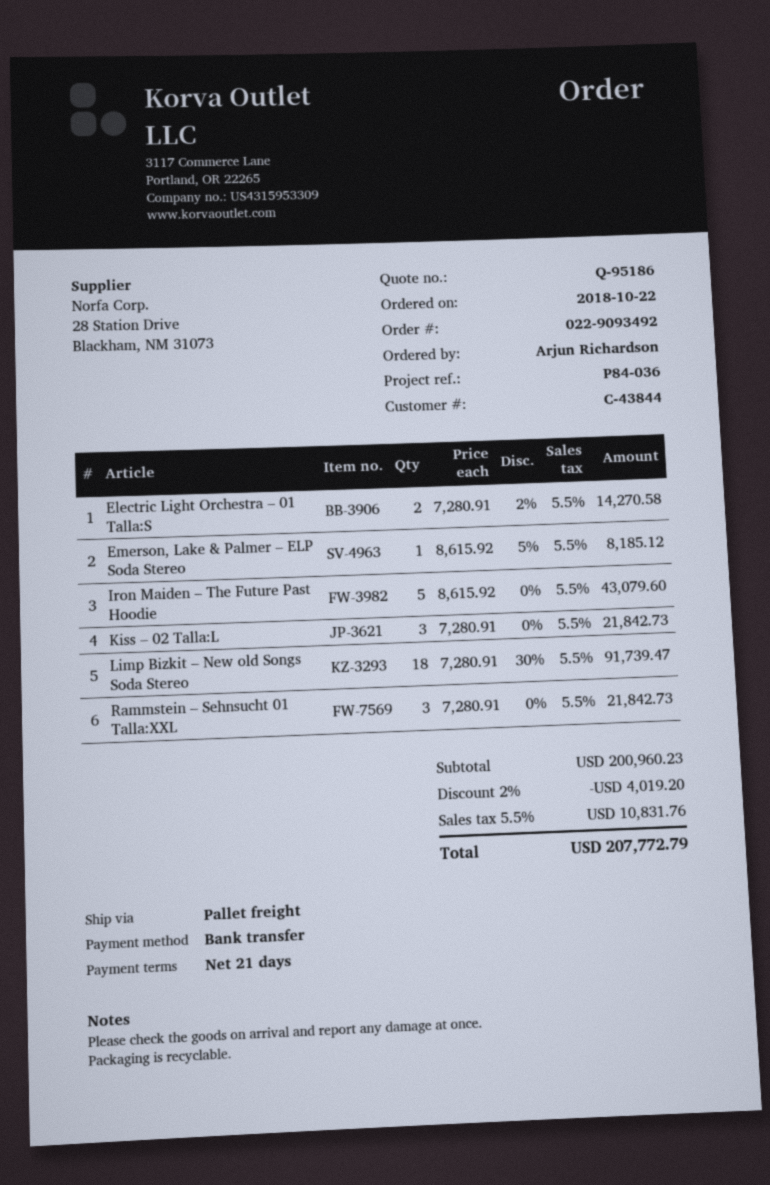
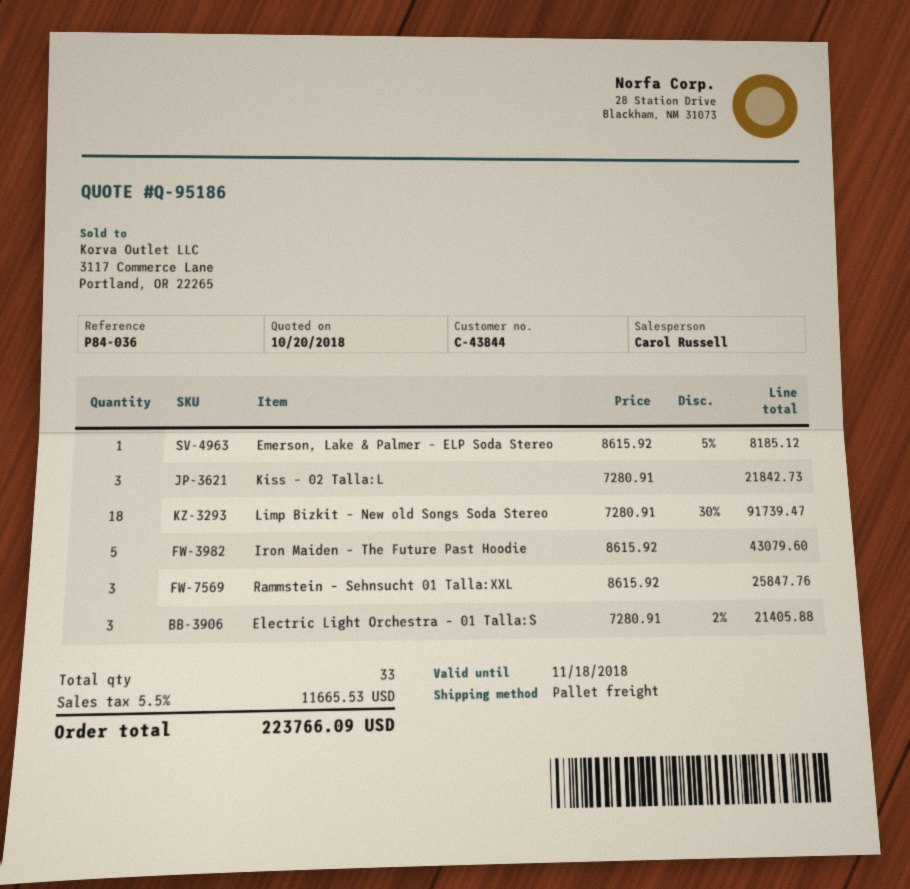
Electric Light Orchestra – 01 Talla:S: 2 x 7280.91 - 2% = 14270.58 -> 3 x 7280.91 - 2% = 21405.88
Rammstein – Sehnsucht 01 Talla:XXL: 3 x 7280.91 = 21842.73 -> 3 x 8615.92 = 25847.76
discount: 2% = 4019.20 -> none
tax: 5.5% = 10831.76 -> 5.5% = 11665.53
total: 207772.79 -> 223766.09

